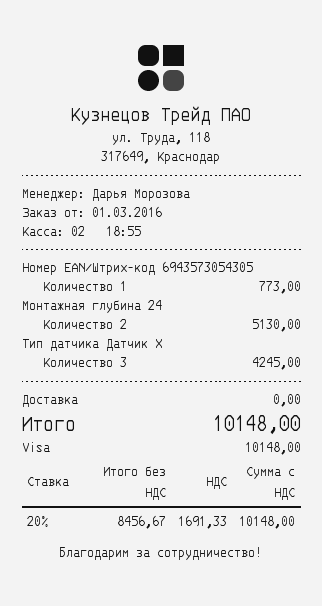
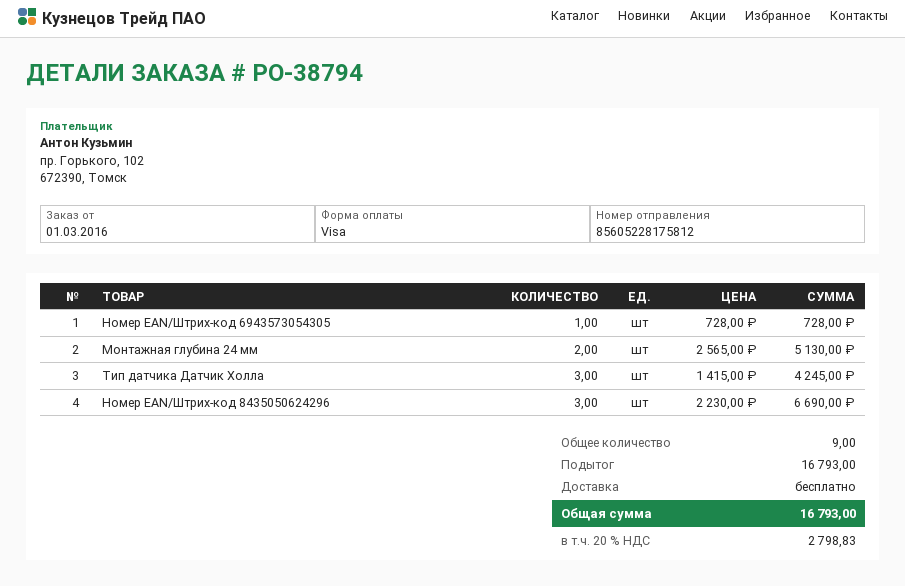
Номер EAN/Штрих-код 6943573054305: 1 for 773.00 -> 1 for 728.00
Номер EAN/Штрих-код 8435050624296: none -> 3 for 6690.00
tax: 20% = 1691.33 -> 20% = 2798.83
total: 10148.00 -> 16793.00

